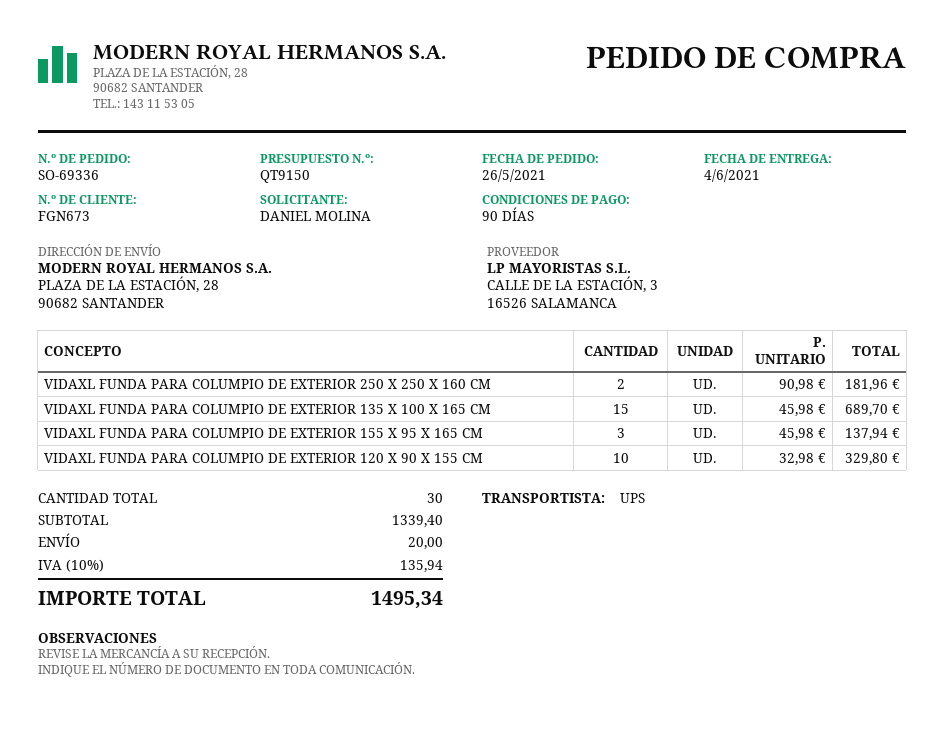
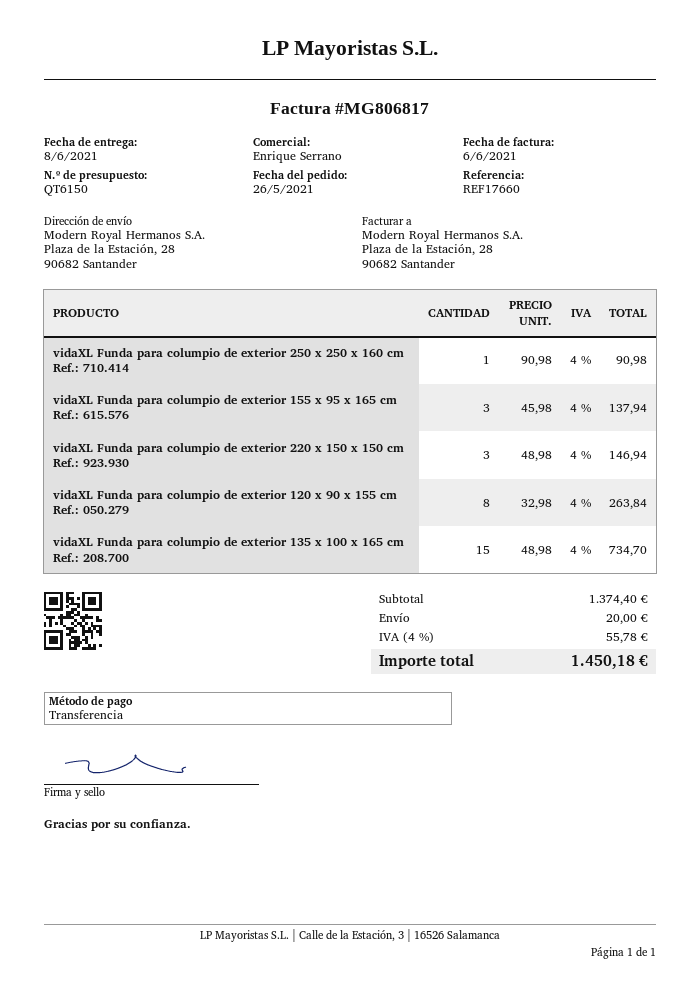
quote number: QT9150 -> QT6150
delivery date: 2021-06-04 -> 2021-06-08
VIDAXL FUNDA PARA COLUMPIO DE EXTERIOR 250 X 250 X 160 CM: 2 x 90.98 = 181.96 -> 1 x 90.98 = 90.98
VIDAXL FUNDA PARA COLUMPIO DE EXTERIOR 135 X 100 X 165 CM: 15 x 45.98 = 689.70 -> 15 x 48.98 = 734.70
VIDAXL FUNDA PARA COLUMPIO DE EXTERIOR 120 X 90 X 155 CM: 10 x 32.98 = 329.80 -> 8 x 32.98 = 263.84
vidaXL Funda para columpio de exterior 220 x 150 x 150 cm: none -> 3 x 48.98 = 146.94
subtotal: 1339.40 -> 1374.40
tax: 10% = 135.94 -> 4% = 55.78
total: 1495.34 -> 1450.18

